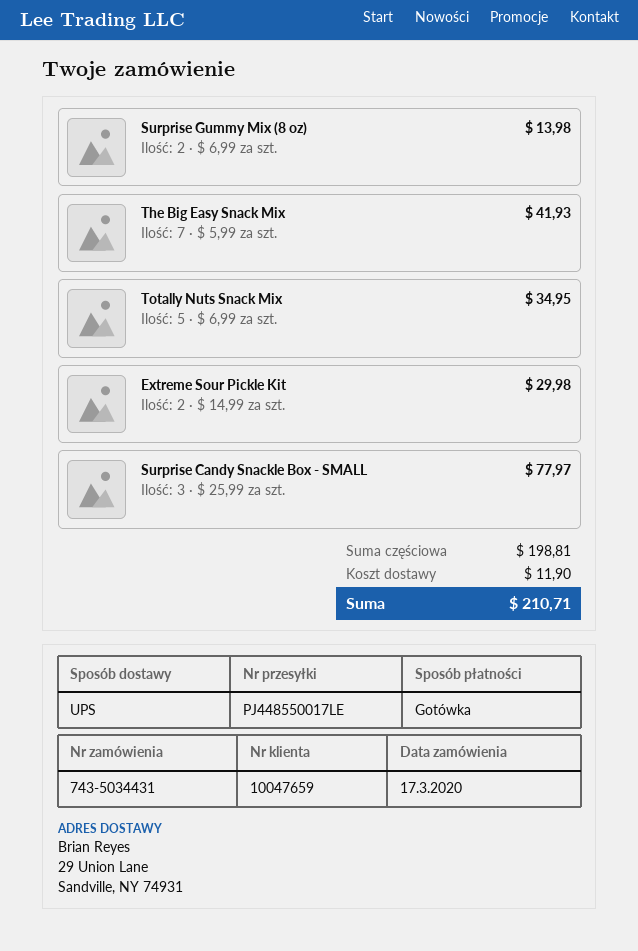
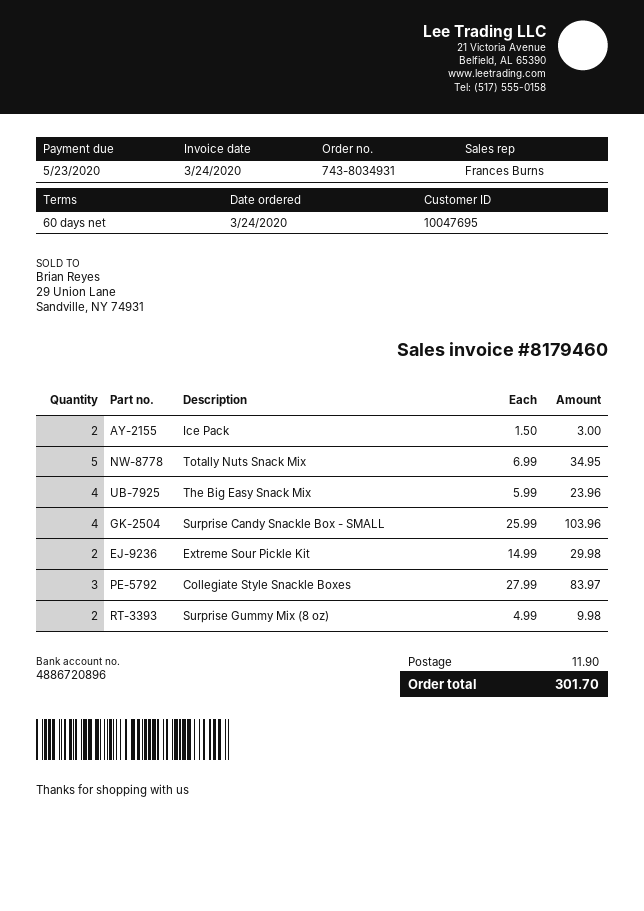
order number: 743-5034431 -> 743-8034931
order date: 2020-03-17 -> 2020-03-24
customer number: 10047659 -> 10047695
Surprise Gummy Mix (8 oz): 2 x 6.99 = 13.98 -> 2 x 4.99 = 9.98
The Big Easy Snack Mix: 7 x 5.99 = 41.93 -> 4 x 5.99 = 23.96
Surprise Candy Snackle Box - SMALL: 3 x 25.99 = 77.97 -> 4 x 25.99 = 103.96
Ice Pack: none -> 2 x 1.50 = 3.00
Collegiate Style Snackle Boxes: none -> 3 x 27.99 = 83.97
total: 210.71 -> 301.70

